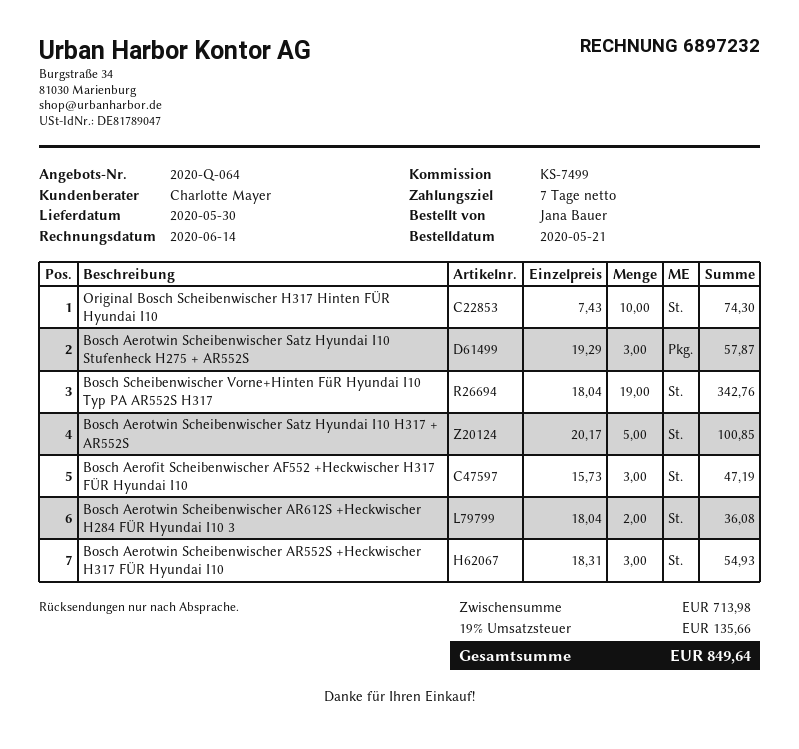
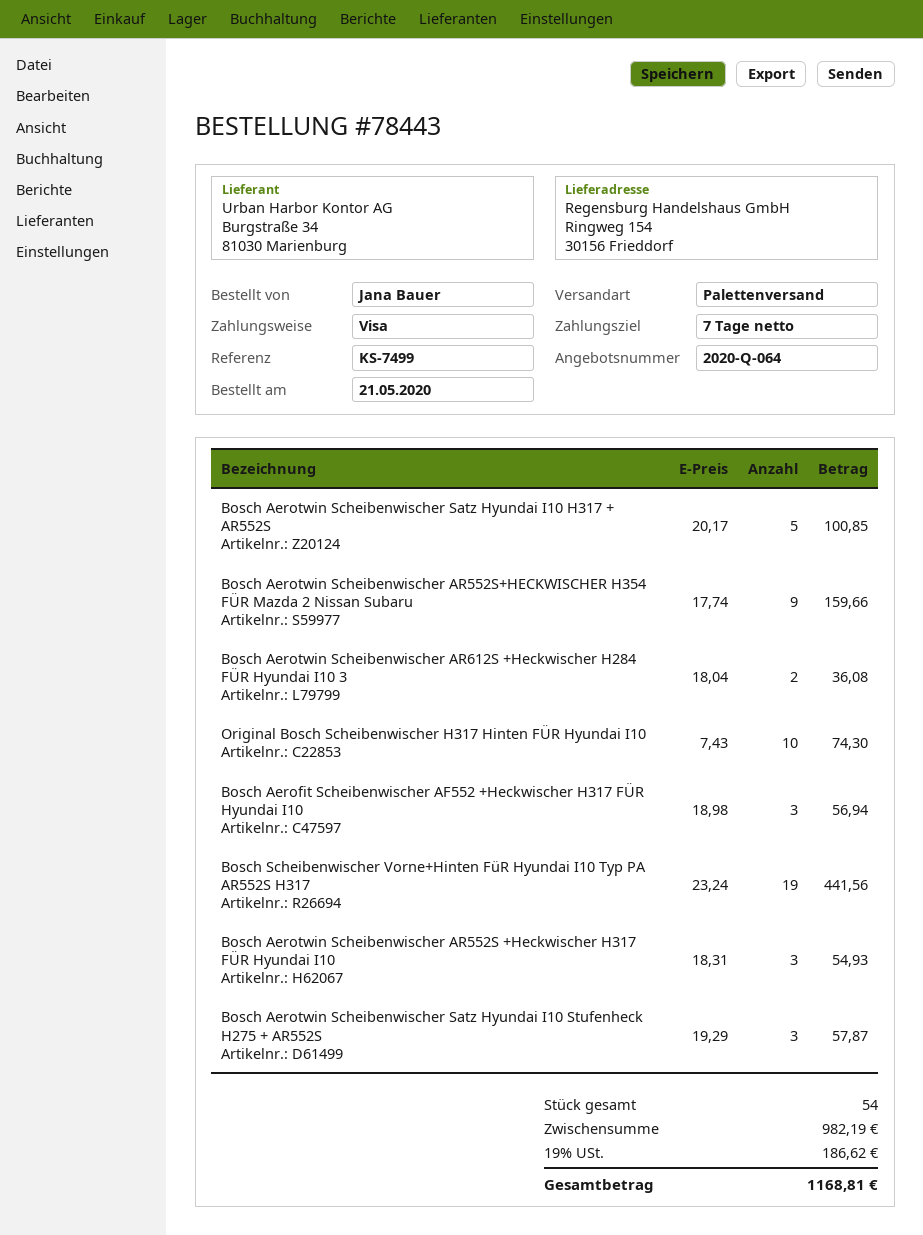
Bosch Scheibenwischer Vorne+Hinten FüR Hyundai I10 Typ PA AR552S H317: 19 x 18.04 = 342.76 -> 19 x 23.24 = 441.56
Bosch Aerofit Scheibenwischer AF552 +Heckwischer H317 FÜR Hyundai I10: 3 x 15.73 = 47.19 -> 3 x 18.98 = 56.94
Bosch Aerotwin Scheibenwischer AR552S+HECKWISCHER H354 FÜR Mazda 2 Nissan Subaru: none -> 9 x 17.74 = 159.66
subtotal: 713.98 -> 982.19
tax: 19% = 135.66 -> 19% = 186.62
total: 849.64 -> 1168.81

